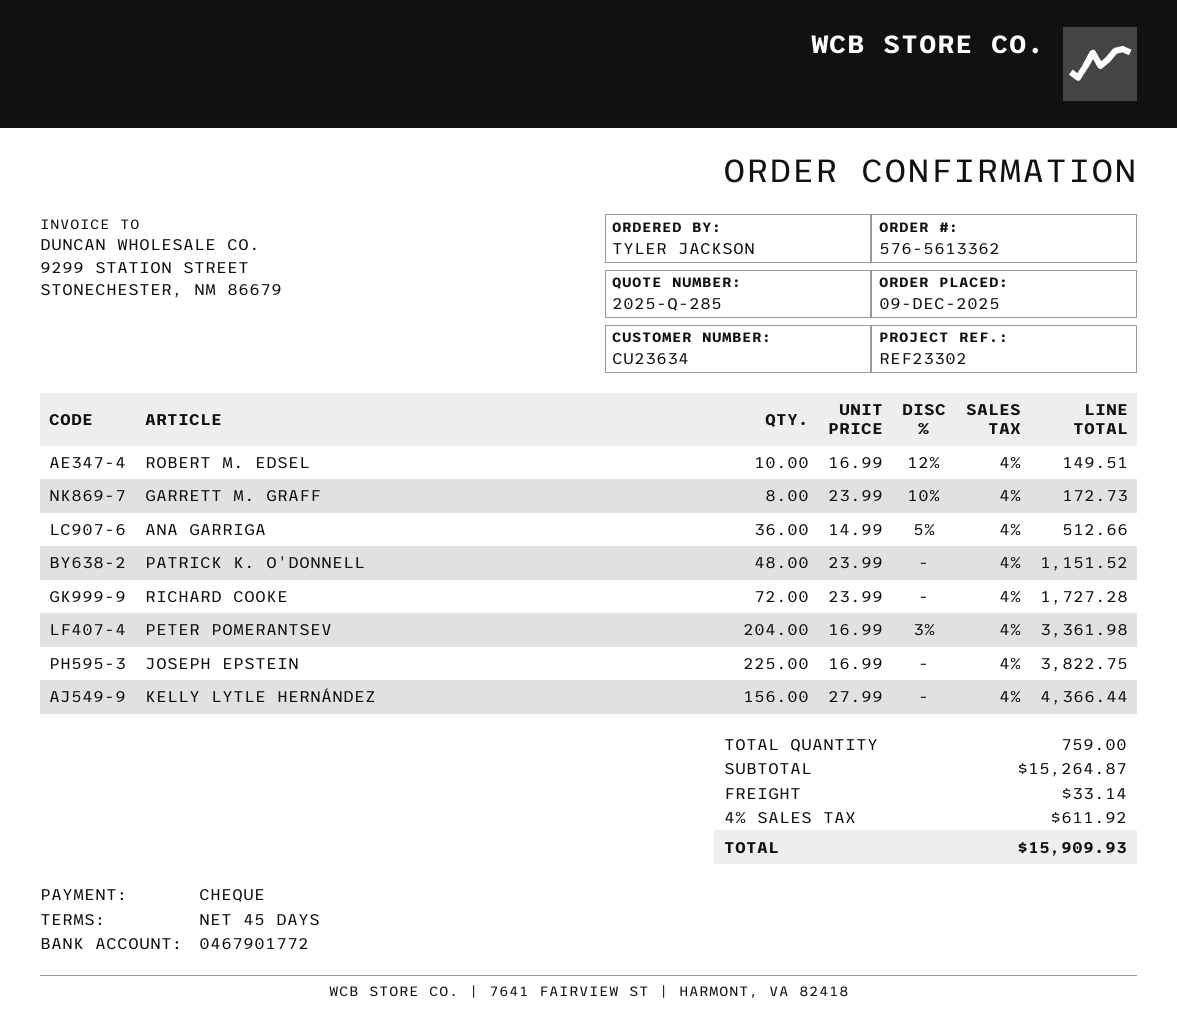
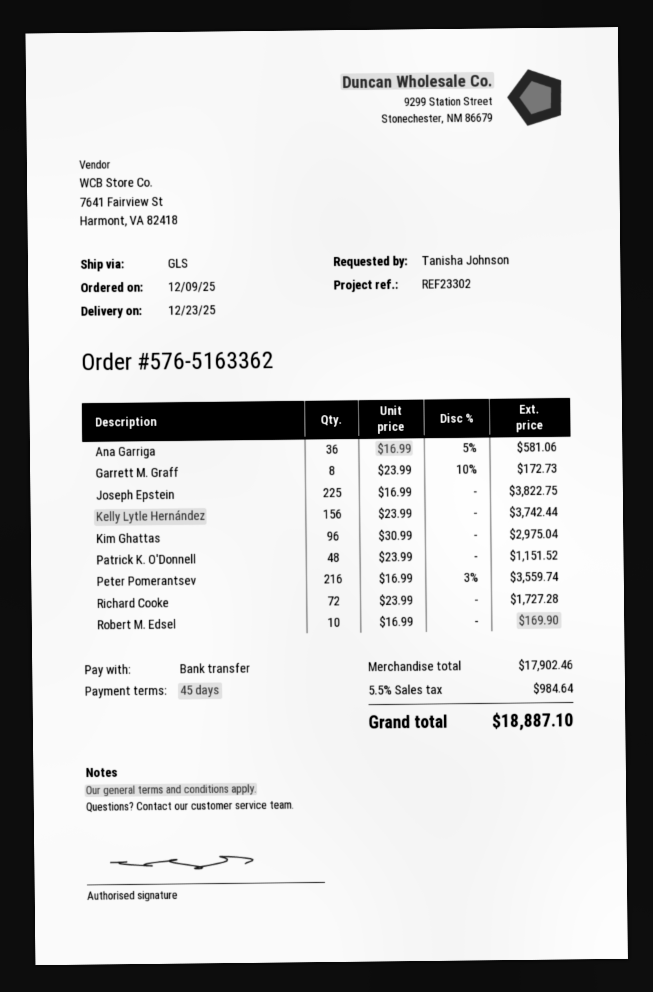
order number: 576-5613362 -> 576-5163362
ordered by: TYLER JACKSON -> Tanisha Johnson
payment method: cheque -> bank transfer
ROBERT M. EDSEL: 10 x 16.99 - 12% = 149.51 -> 10 x 16.99 = 169.90
ANA GARRIGA: 36 x 14.99 - 5% = 512.66 -> 36 x 16.99 - 5% = 581.06
PETER POMERANTSEV: 204 x 16.99 - 3% = 3361.98 -> 216 x 16.99 - 3% = 3559.74
KELLY LYTLE HERNÁNDEZ: 156 x 27.99 = 4366.44 -> 156 x 23.99 = 3742.44
Kim Ghattas: none -> 96 x 30.99 = 2975.04
subtotal: 15264.87 -> 17902.46
shipping: 33.14 -> none
tax: 4% = 611.92 -> 5.5% = 984.64
total: 15909.93 -> 18887.10

